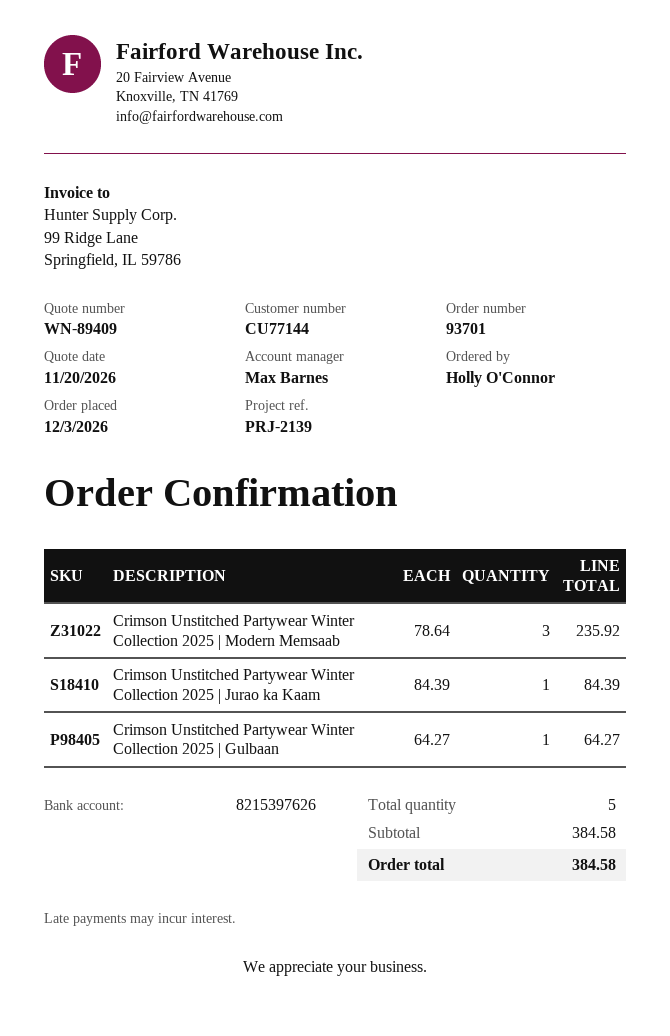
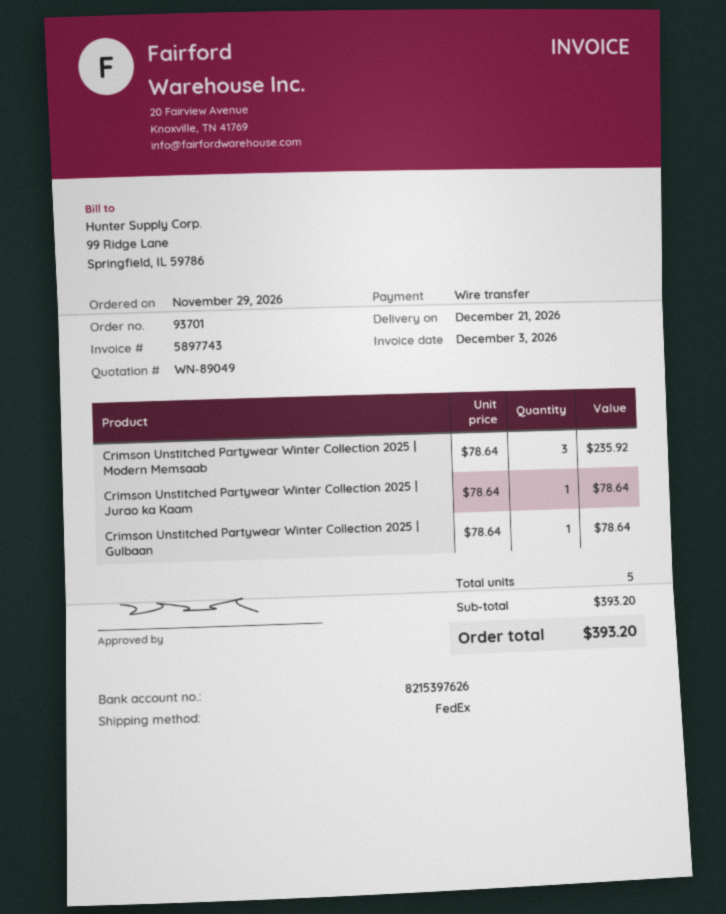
quote number: WN-89409 -> WN-89049
order date: 2026-12-03 -> 2026-11-29
Crimson Unstitched Partywear Winter Collection 2025 | Jurao ka Kaam: 1 x 84.39 = 84.39 -> 1 x 78.64 = 78.64
Crimson Unstitched Partywear Winter Collection 2025 | Gulbaan: 1 x 64.27 = 64.27 -> 1 x 78.64 = 78.64
subtotal: 384.58 -> 393.20
total: 384.58 -> 393.20

